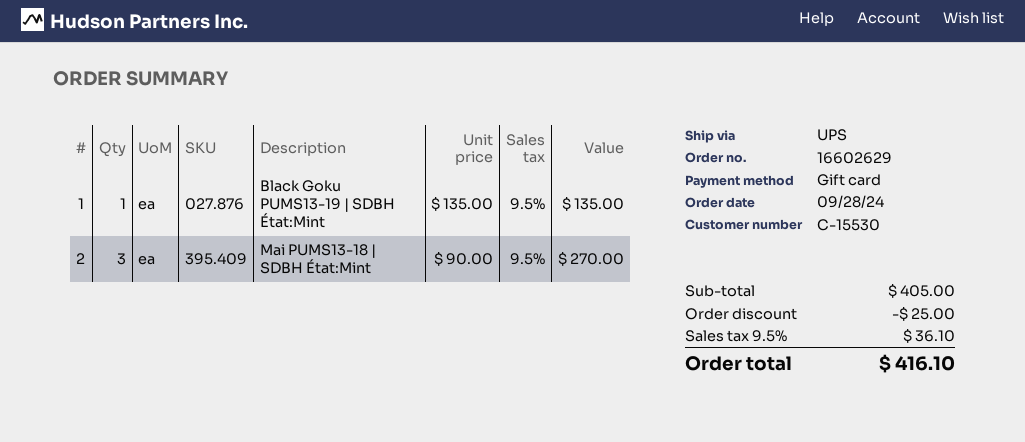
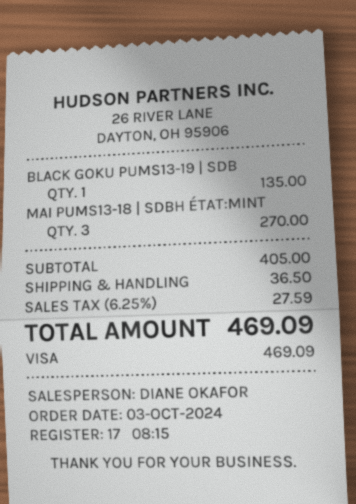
order date: 2024-09-28 -> 2024-10-03
payment method: gift card -> Visa
discount: 25.00 -> none
shipping: none -> 36.50
tax: 9.5% = 36.10 -> 6.25% = 27.59
total: 416.10 -> 469.09

